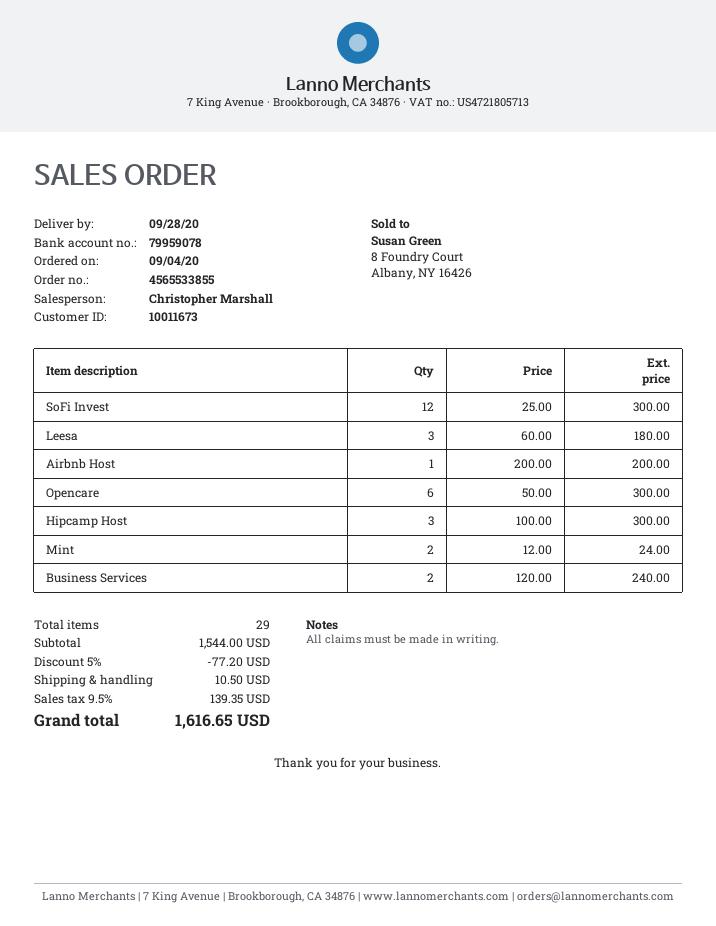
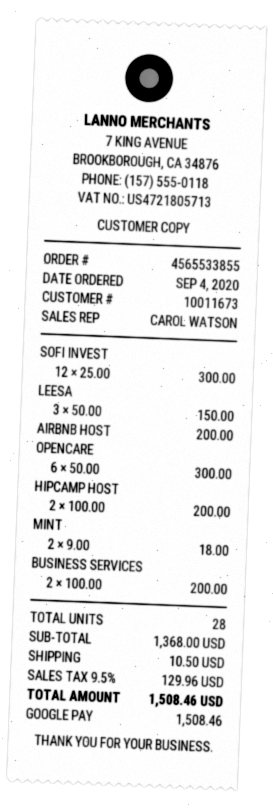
sales rep: Christopher Marshall -> CAROL WATSON
Leesa: 3 x 60.00 = 180.00 -> 3 x 50.00 = 150.00
Hipcamp Host: 3 x 100.00 = 300.00 -> 2 x 100.00 = 200.00
Mint: 2 x 12.00 = 24.00 -> 2 x 9.00 = 18.00
Business Services: 2 x 120.00 = 240.00 -> 2 x 100.00 = 200.00
total quantity: 29 -> 28
subtotal: 1544.00 -> 1368.00
discount: 5% = 77.20 -> none
tax: 9.5% = 139.35 -> 9.5% = 129.96
total: 1616.65 -> 1508.46

